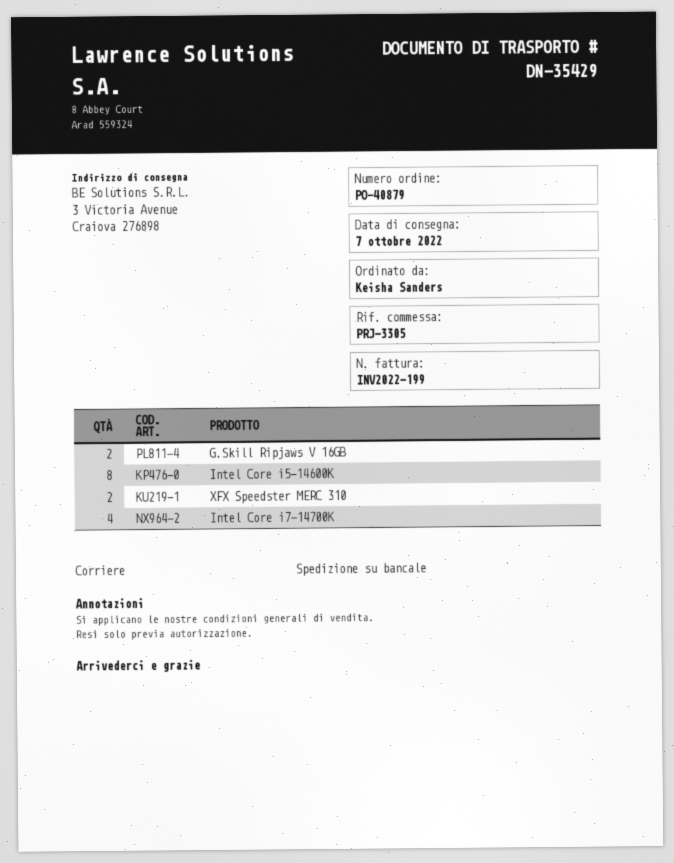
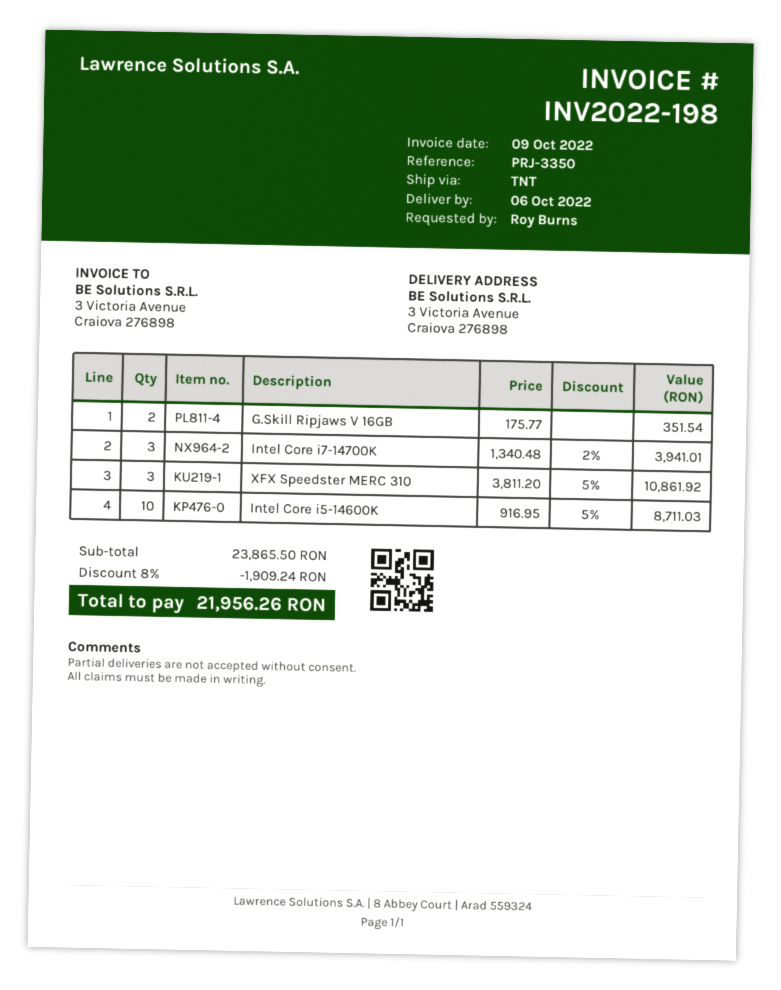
delivery date: 2022-10-07 -> 2022-10-06
invoice number: INV2022-199 -> INV2022-198
reference: PRJ-3305 -> PRJ-3350
ordered by: Keisha Sanders -> Roy Burns
shipping method: pallet freight -> TNT
Intel Core i5-14600K: 8 -> 10
XFX Speedster MERC 310: 2 -> 3
Intel Core i7-14700K: 4 -> 3

